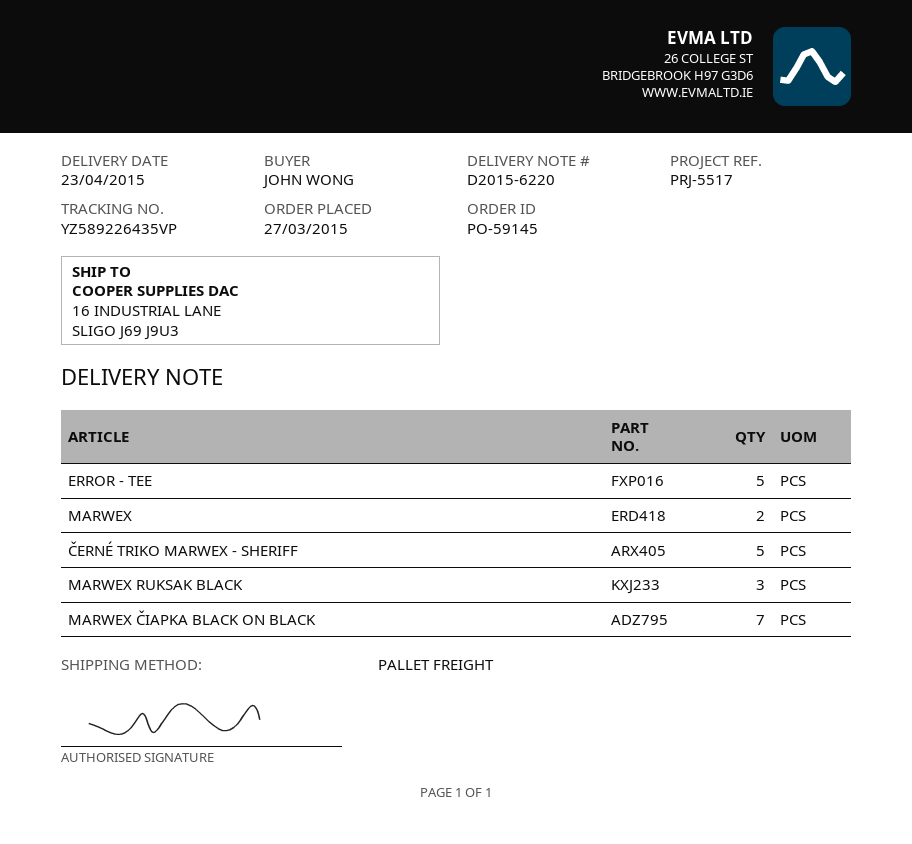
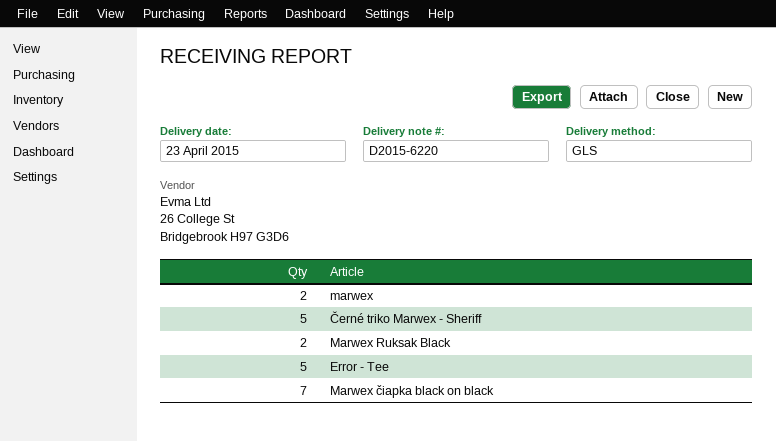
shipping method: pallet freight -> GLS
MARWEX RUKSAK BLACK: 3 -> 2

